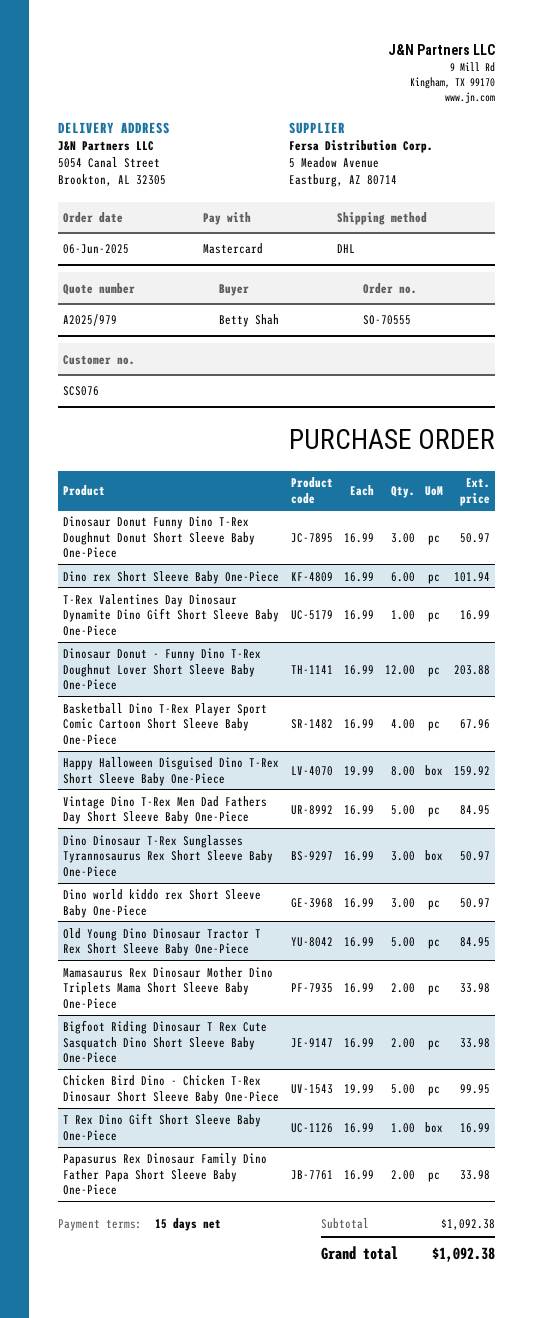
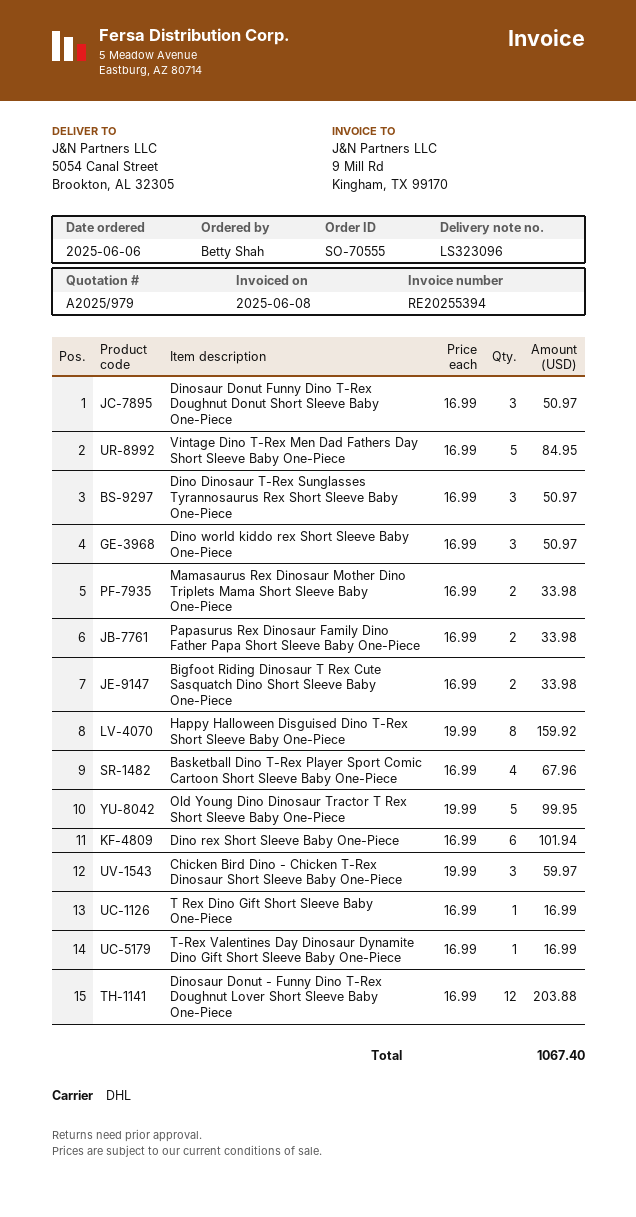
Old Young Dino Dinosaur Tractor T Rex Short Sleeve Baby One-Piece: 5 x 16.99 = 84.95 -> 5 x 19.99 = 99.95
Chicken Bird Dino - Chicken T-Rex Dinosaur Short Sleeve Baby One-Piece: 5 x 19.99 = 99.95 -> 3 x 19.99 = 59.97
total: 1092.38 -> 1067.40

